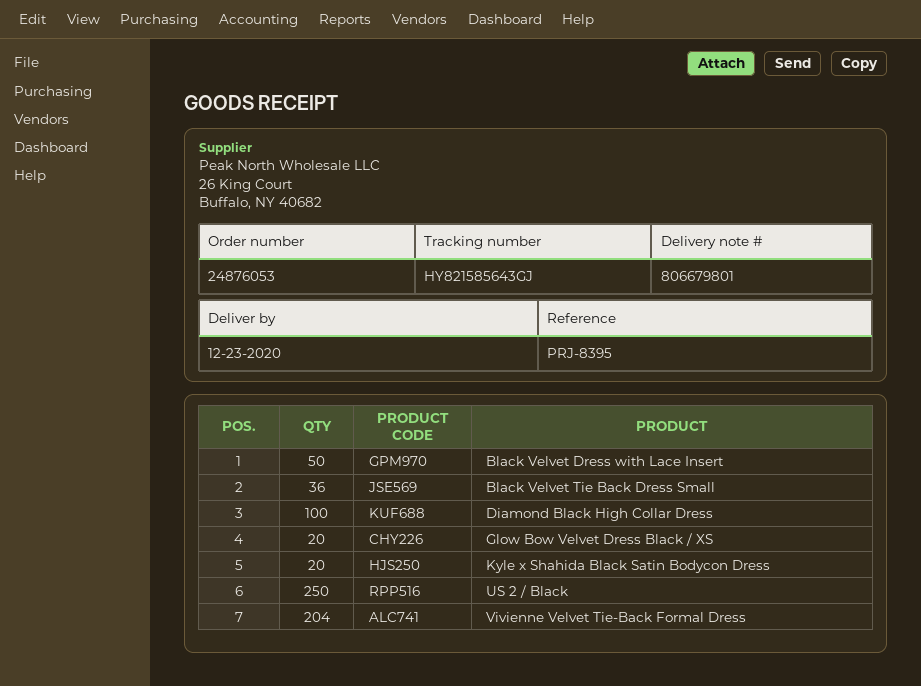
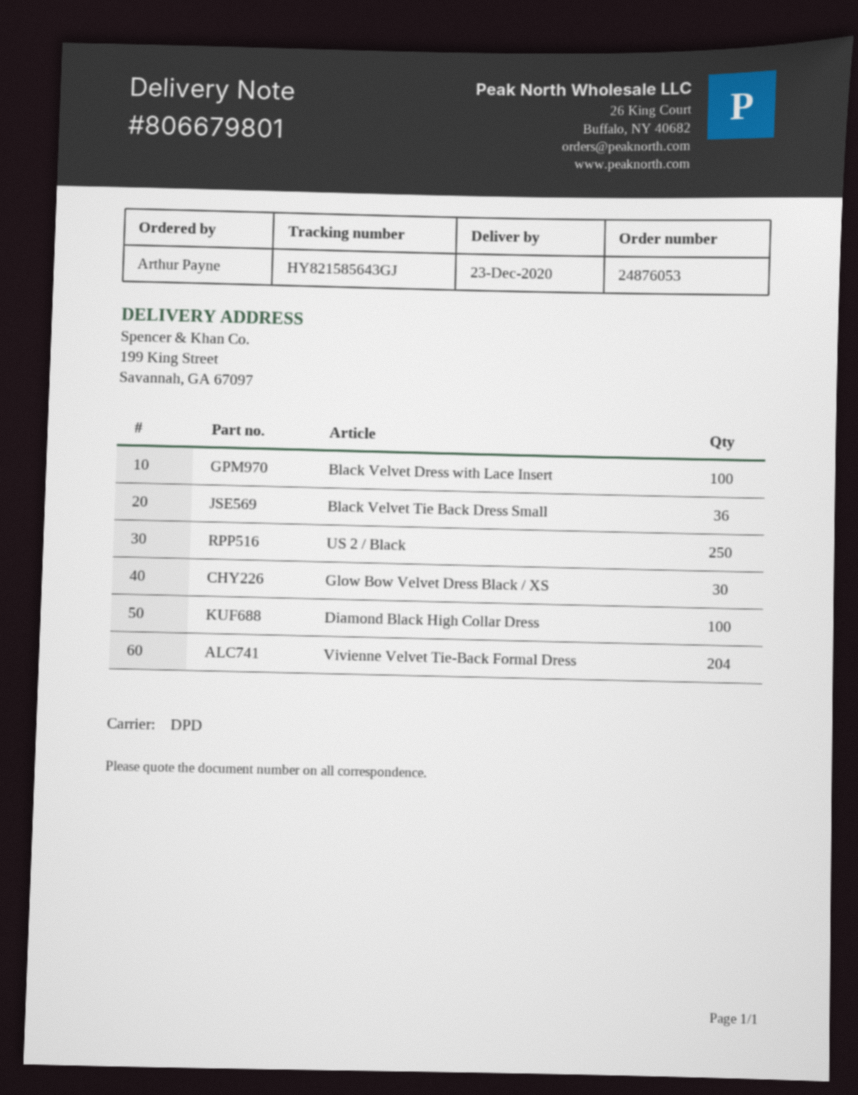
Black Velvet Dress with Lace Insert: 50 -> 100
Glow Bow Velvet Dress Black / XS: 20 -> 30
Kyle x Shahida Black Satin Bodycon Dress: 20 -> none

